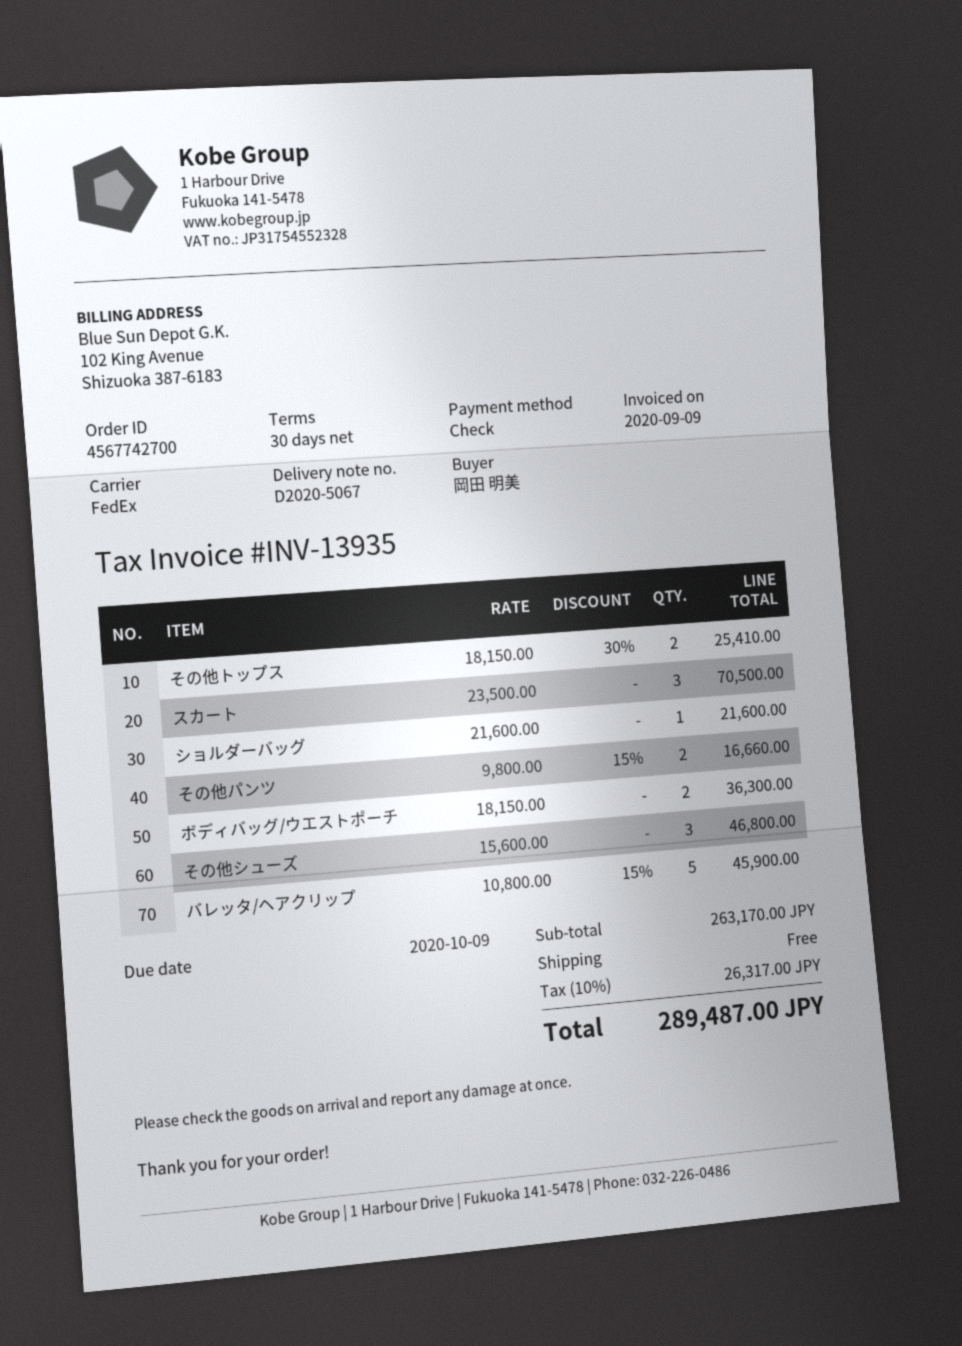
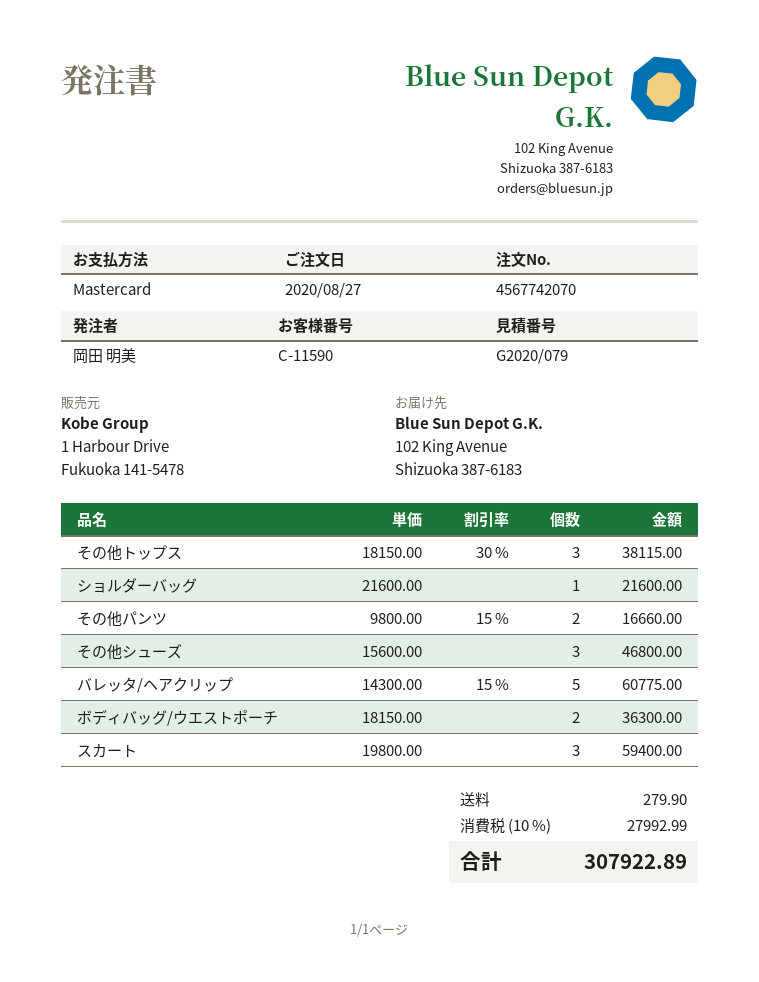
order number: 4567742700 -> 4567742070
payment method: cheque -> Mastercard
その他トップス: 2 x 18150.00 - 30% = 25410.00 -> 3 x 18150.00 - 30% = 38115.00
スカート: 3 x 23500.00 = 70500.00 -> 3 x 19800.00 = 59400.00
バレッタ/ヘアクリップ: 5 x 10800.00 - 15% = 45900.00 -> 5 x 14300.00 - 15% = 60775.00
shipping: 0.00 -> 279.90
tax: 10% = 26317.00 -> 10% = 27992.99
total: 289487.00 -> 307922.89

